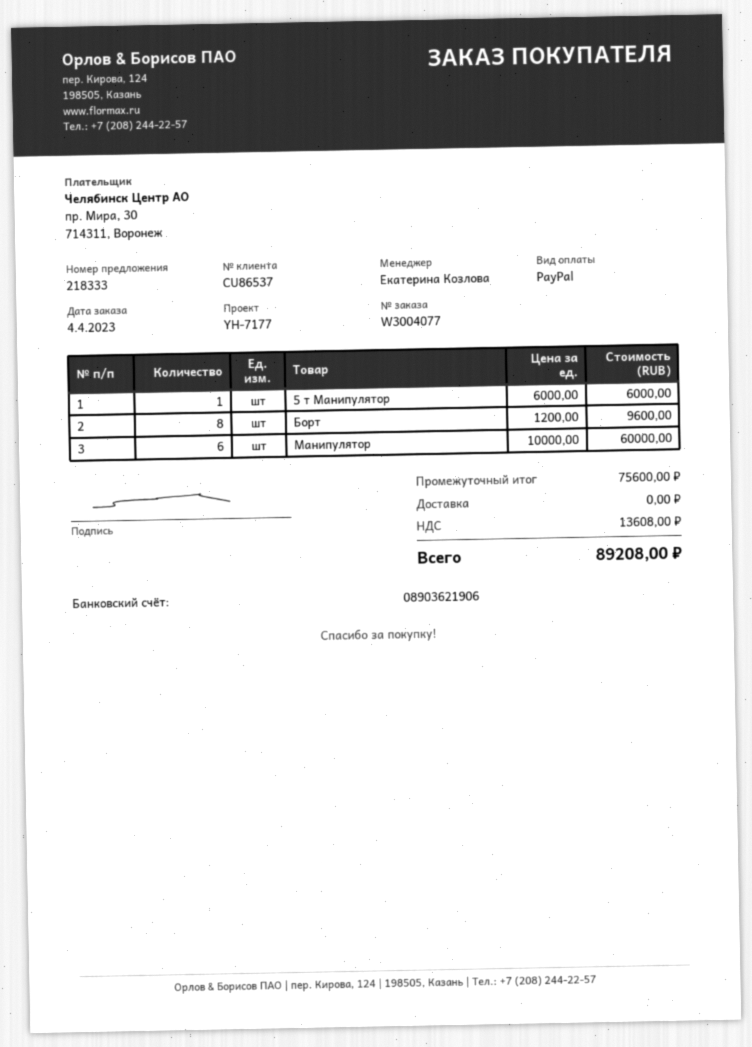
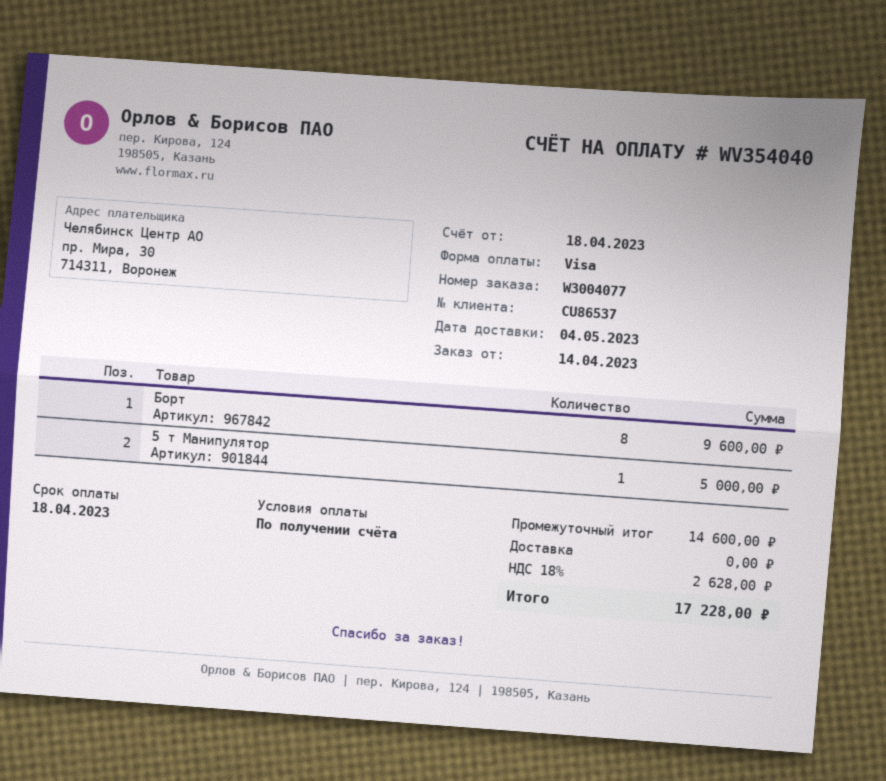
order date: 2023-04-04 -> 2023-04-14
payment method: PayPal -> Visa
5 т Манипулятор: 1 for 6000.00 -> 1 for 5000.00
Манипулятор: 6 for 60000.00 -> none
subtotal: 75600.00 -> 14600.00
tax: 13608.00 -> 2628.00
total: 89208.00 -> 17228.00

